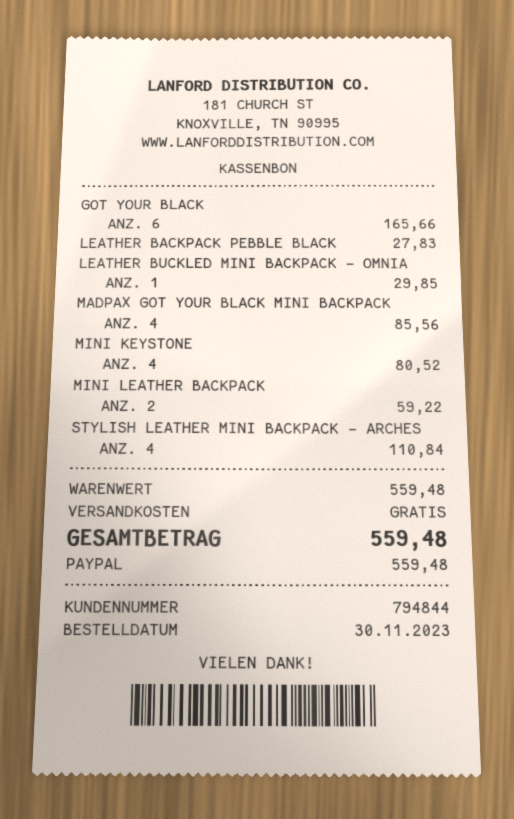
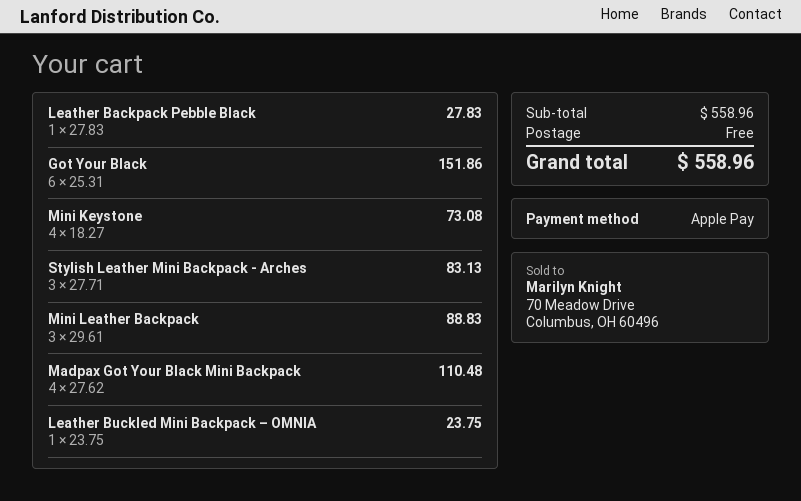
payment method: PayPal -> Apple Pay
GOT YOUR BLACK: 6 for 165.66 -> 6 for 151.86
LEATHER BUCKLED MINI BACKPACK – OMNIA: 1 for 29.85 -> 1 for 23.75
MADPAX GOT YOUR BLACK MINI BACKPACK: 4 for 85.56 -> 4 for 110.48
MINI KEYSTONE: 4 for 80.52 -> 4 for 73.08
MINI LEATHER BACKPACK: 2 for 59.22 -> 3 for 88.83
STYLISH LEATHER MINI BACKPACK - ARCHES: 4 for 110.84 -> 3 for 83.13
subtotal: 559.48 -> 558.96
total: 559.48 -> 558.96

